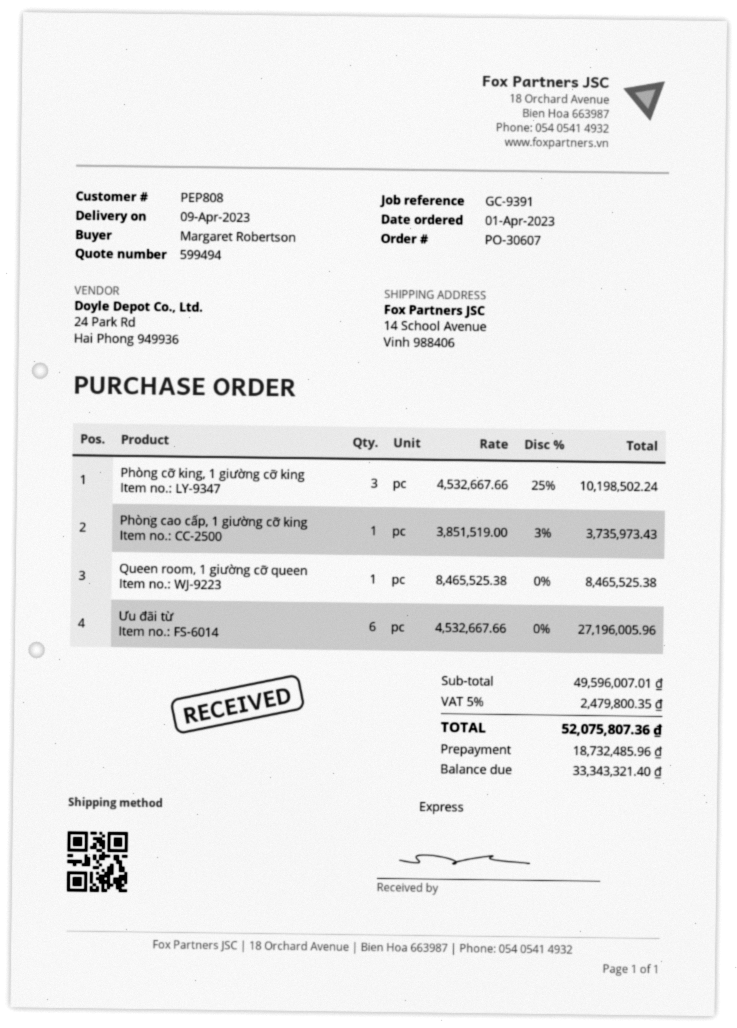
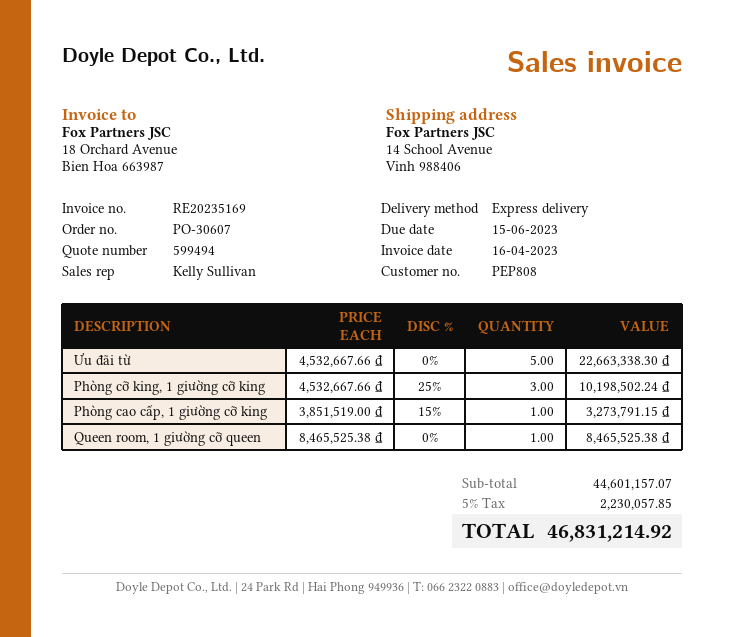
Phòng cao cấp, 1 giường cỡ king: 1 x 3851519.00 - 3% = 3735973.43 -> 1 x 3851519.00 - 15% = 3273791.15
Ưu đãi từ: 6 x 4532667.66 = 27196005.96 -> 5 x 4532667.66 = 22663338.30
subtotal: 49596007.01 -> 44601157.07
tax: 5% = 2479800.35 -> 5% = 2230057.85
total: 52075807.36 -> 46831214.92

